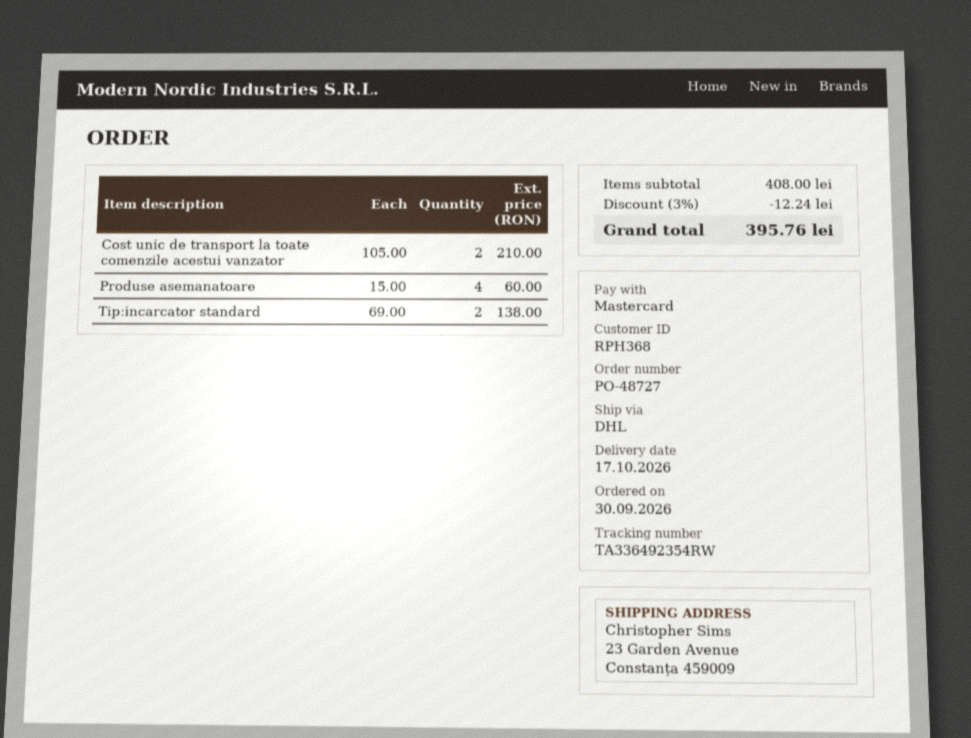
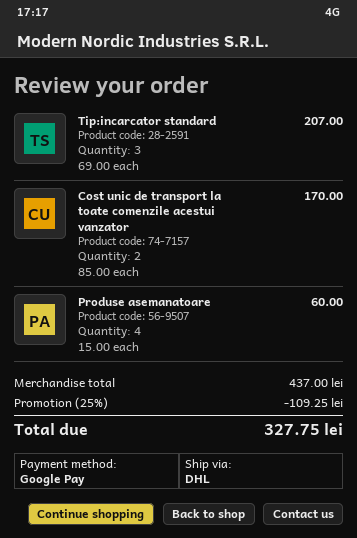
payment method: Mastercard -> Google Pay
Cost unic de transport la toate comenzile acestui vanzator: 2 x 105.00 = 210.00 -> 2 x 85.00 = 170.00
Tip:incarcator standard: 2 x 69.00 = 138.00 -> 3 x 69.00 = 207.00
subtotal: 408.00 -> 437.00
discount: 3% = 12.24 -> 25% = 109.25
total: 395.76 -> 327.75

